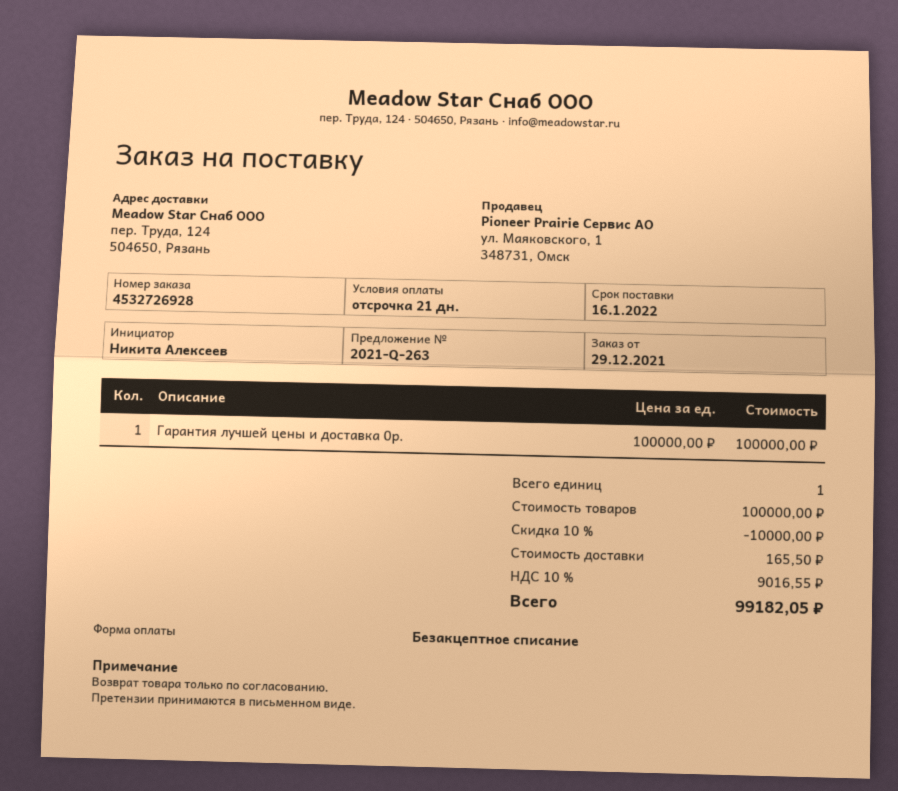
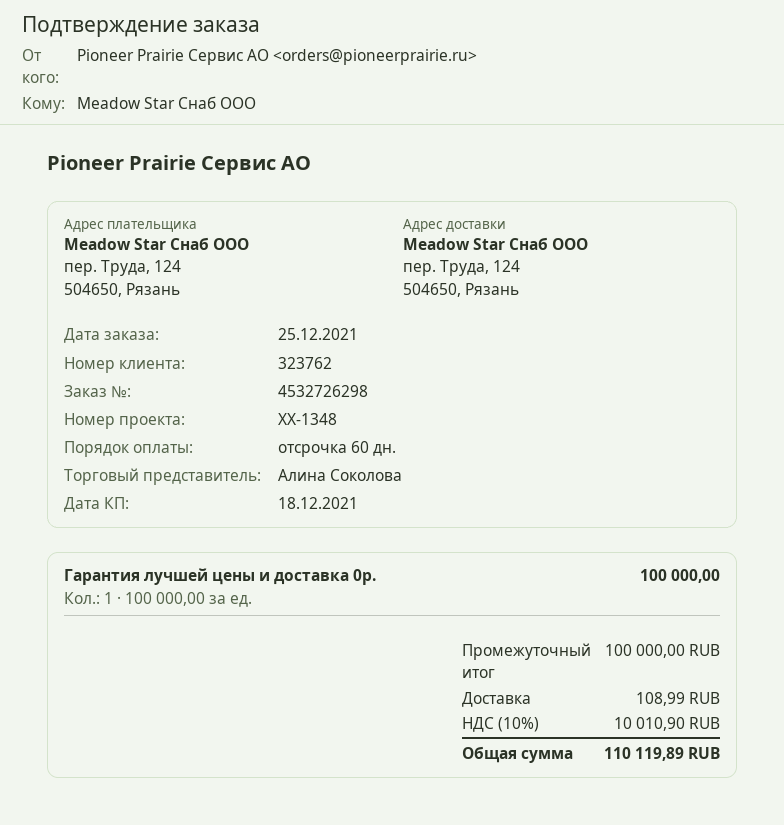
order number: 4532726928 -> 4532726298
order date: 2021-12-29 -> 2021-12-25
payment terms: 21 days -> 60 days
discount: 10% = 10000.00 -> none
shipping: 165.50 -> 108.99
tax: 10% = 9016.55 -> 10% = 10010.90
total: 99182.05 -> 110119.89

